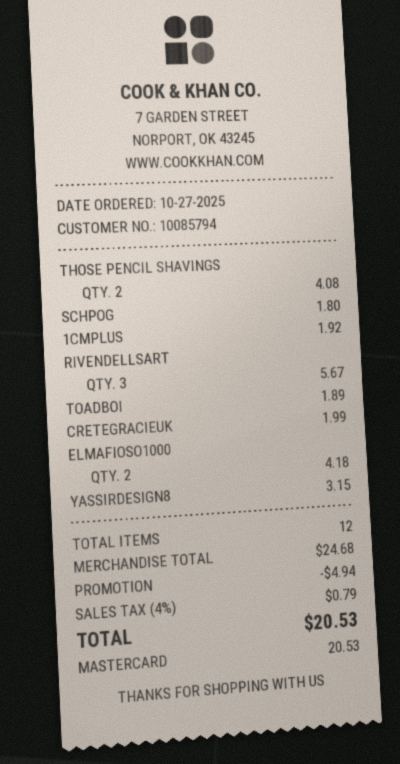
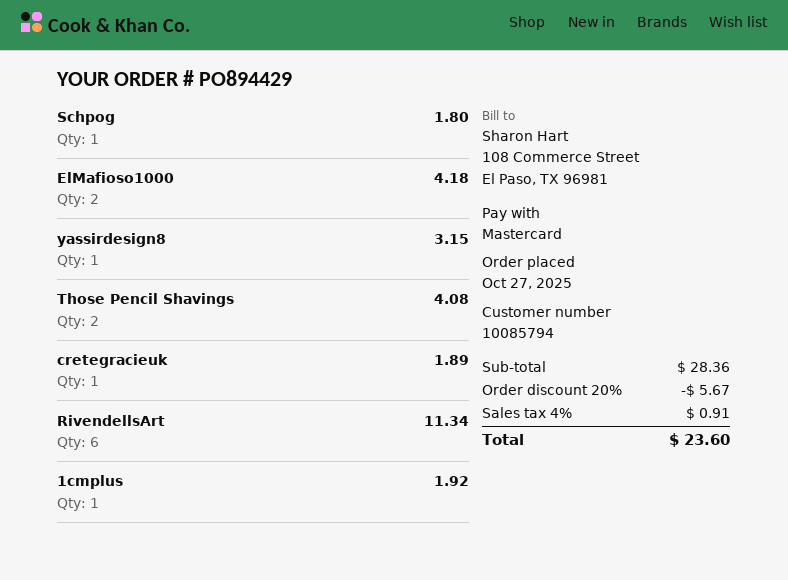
RIVENDELLSART: 3 for 5.67 -> 6 for 11.34
TOADBOI: 1 for 1.89 -> none
CRETEGRACIEUK: 1 for 1.99 -> 1 for 1.89
subtotal: 24.68 -> 28.36
discount: 4.94 -> 5.67
tax: 4% = 0.79 -> 4% = 0.91
total: 20.53 -> 23.60

